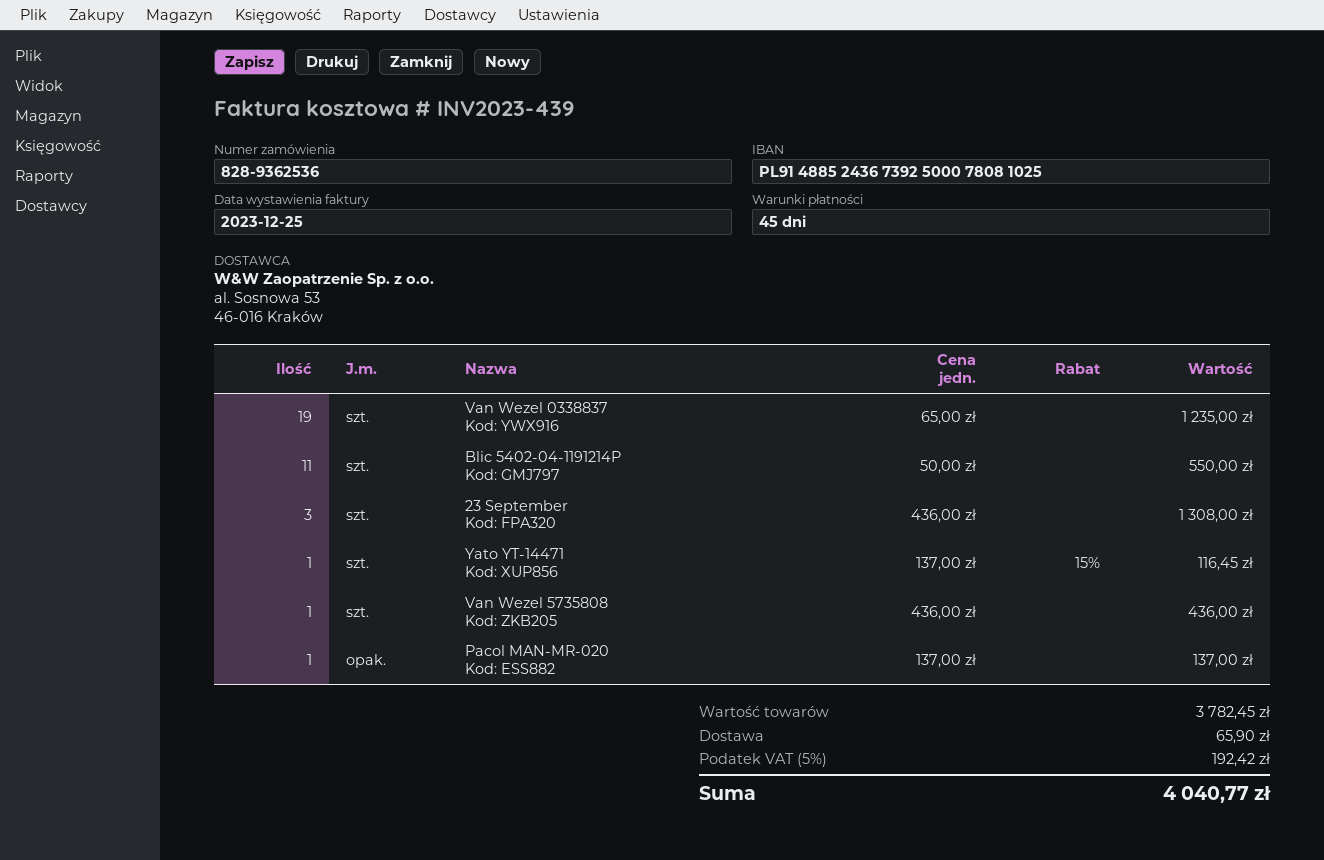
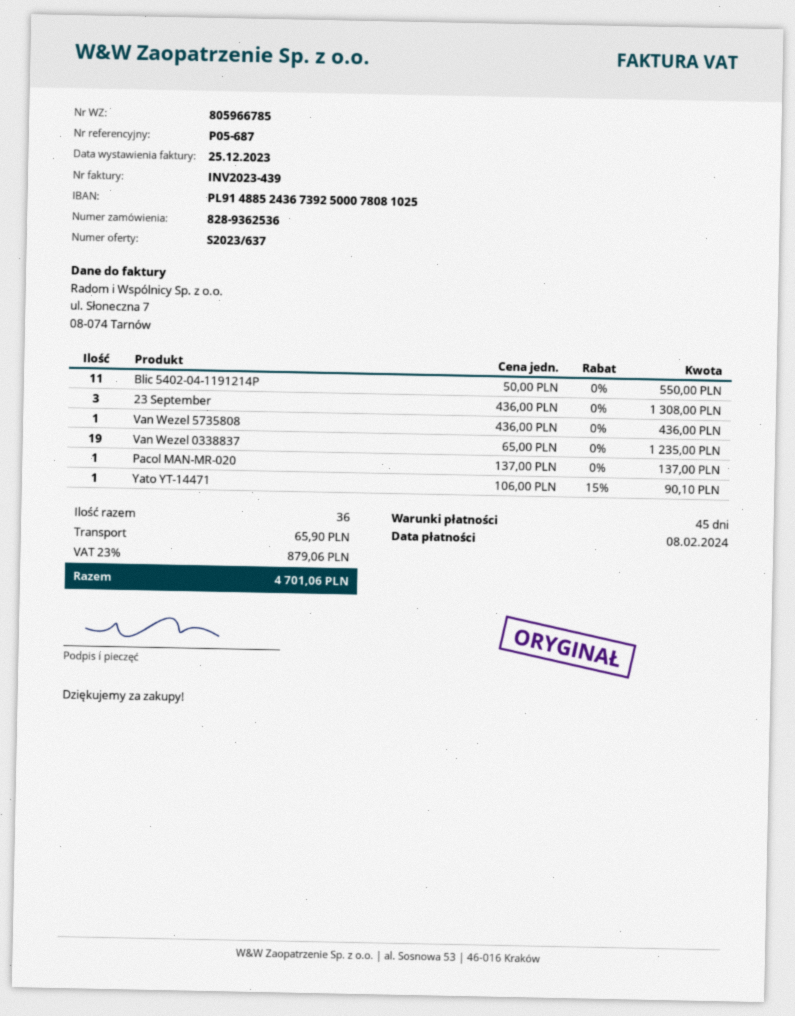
Yato YT-14471: 1 x 137.00 - 15% = 116.45 -> 1 x 106.00 - 15% = 90.10
tax: 5% = 192.42 -> 23% = 879.06
total: 4040.77 -> 4701.06

